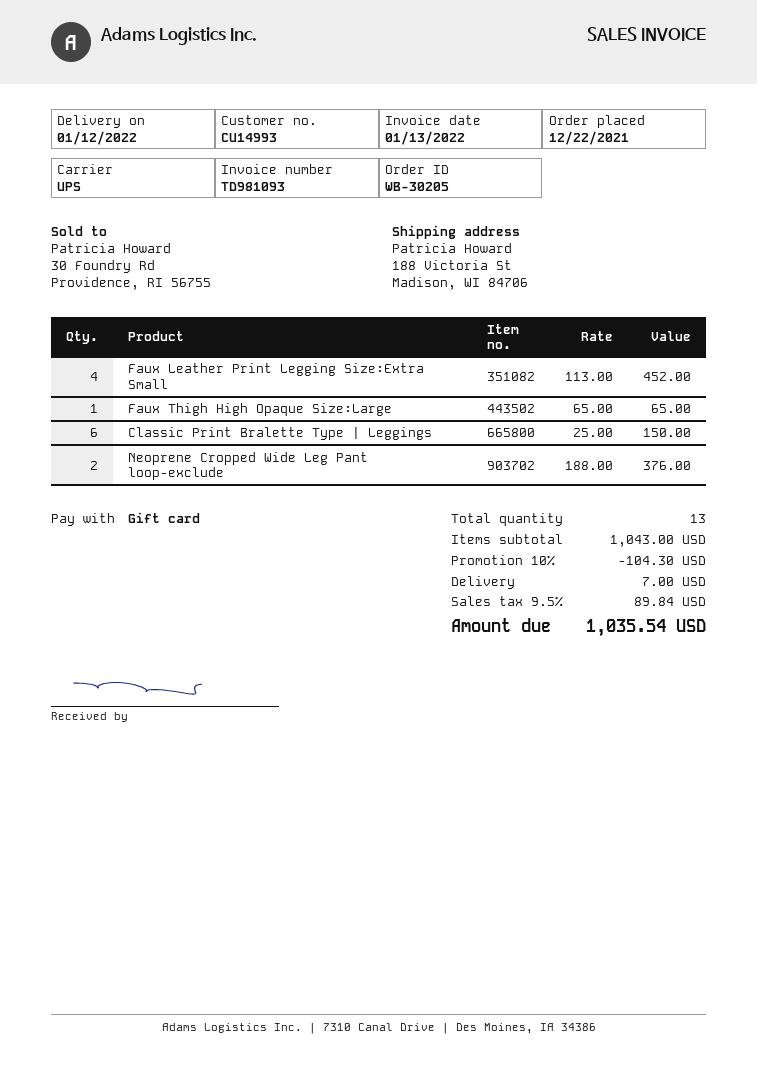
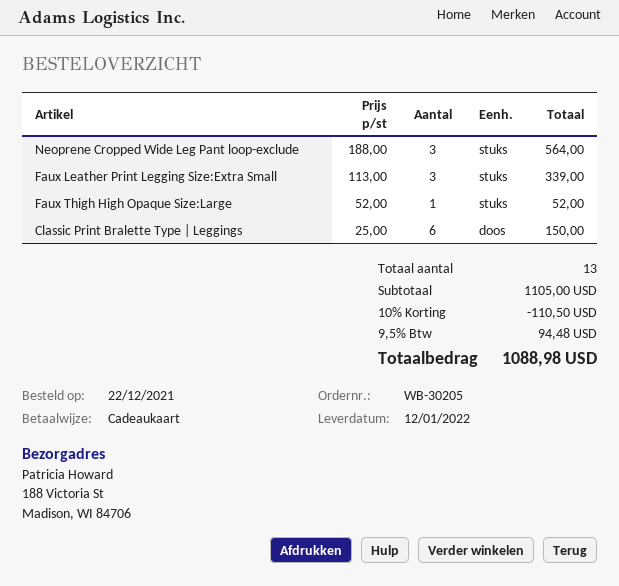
Faux Leather Print Legging Size:Extra Small: 4 x 113.00 = 452.00 -> 3 x 113.00 = 339.00
Faux Thigh High Opaque Size:Large: 1 x 65.00 = 65.00 -> 1 x 52.00 = 52.00
Neoprene Cropped Wide Leg Pant loop-exclude: 2 x 188.00 = 376.00 -> 3 x 188.00 = 564.00
subtotal: 1043.00 -> 1105.00
discount: 10% = 104.30 -> 10% = 110.50
shipping: 7.00 -> none
tax: 9.5% = 89.84 -> 9.5% = 94.48
total: 1035.54 -> 1088.98

